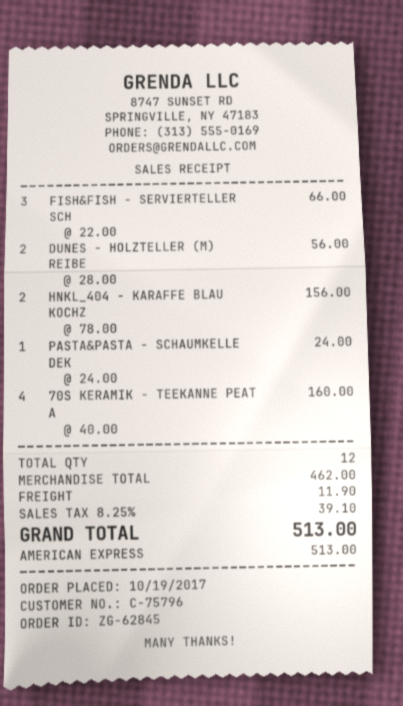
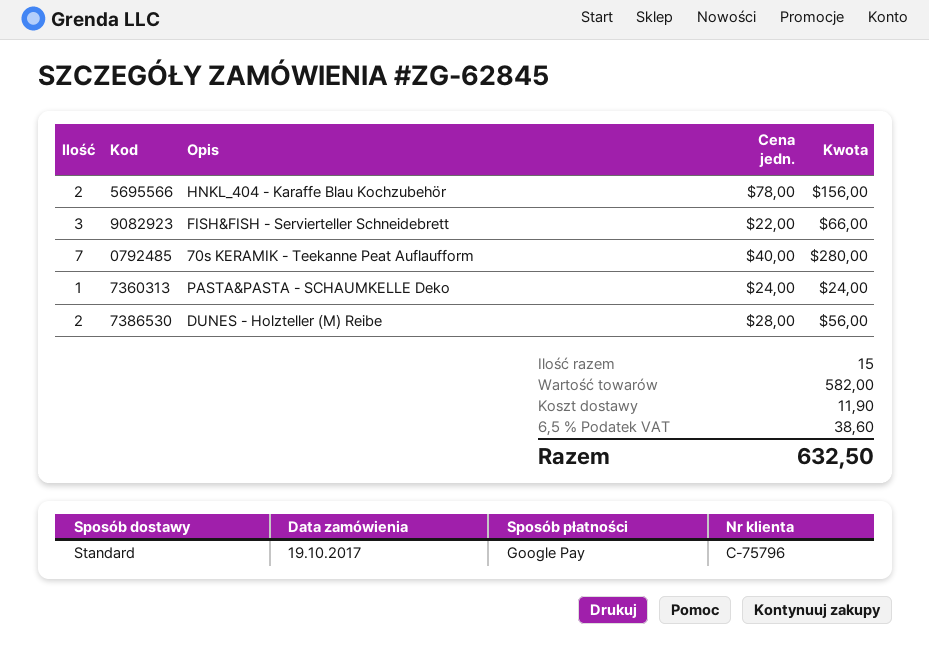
payment method: American Express -> Google Pay
70S KERAMIK - TEEKANNE PEAT A: 4 x 40.00 = 160.00 -> 7 x 40.00 = 280.00
total quantity: 12 -> 15
subtotal: 462.00 -> 582.00
tax: 8.25% = 39.10 -> 6.5% = 38.60
total: 513.00 -> 632.50

